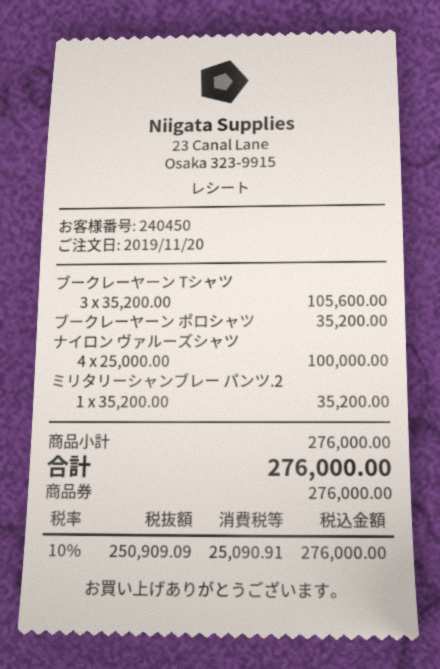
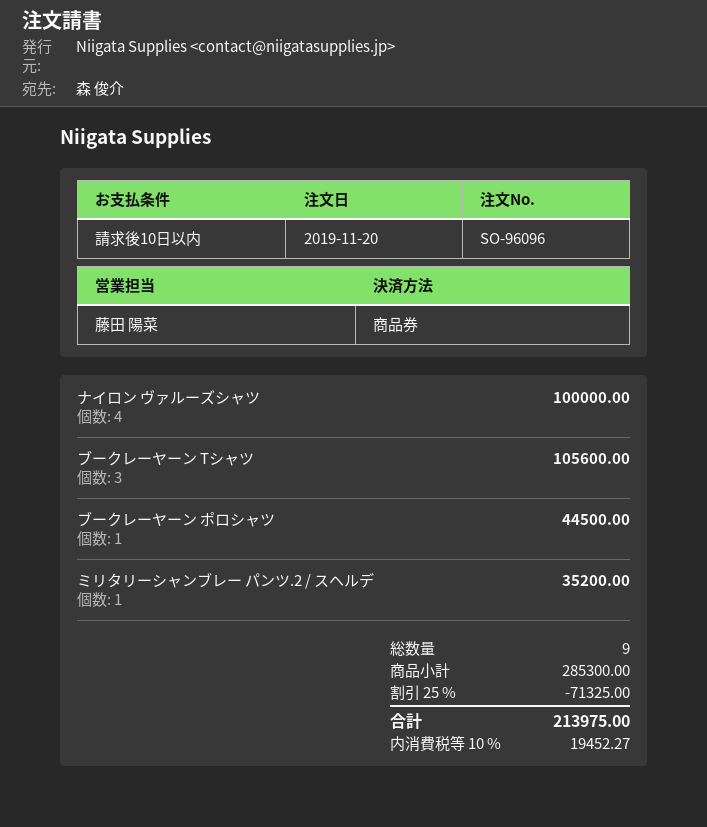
ブークレーヤーン ポロシャツ: 1 for 35200.00 -> 1 for 44500.00
subtotal: 276000.00 -> 285300.00
discount: none -> 25% = 71325.00
tax: 10% = 25090.91 -> 10% = 19452.27
total: 276000.00 -> 213975.00

